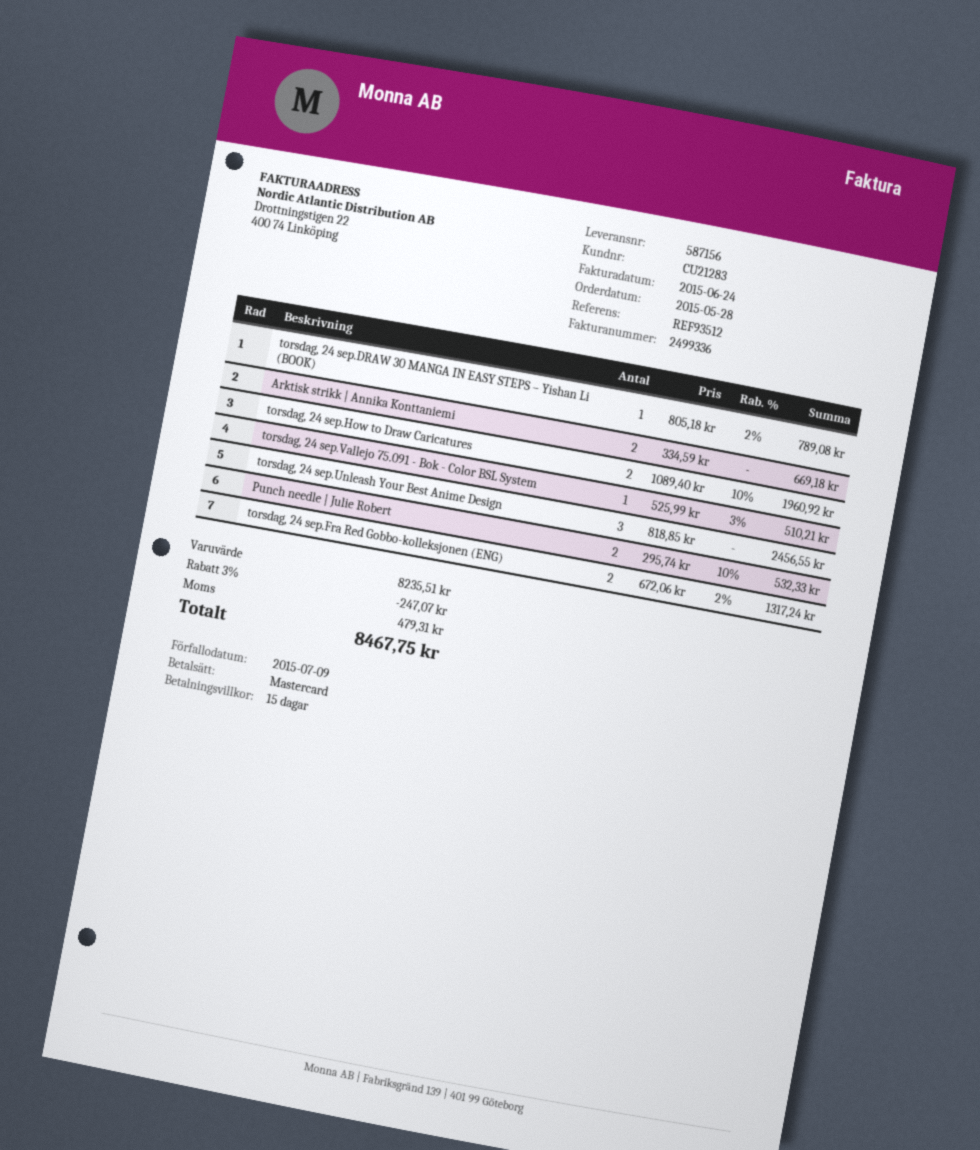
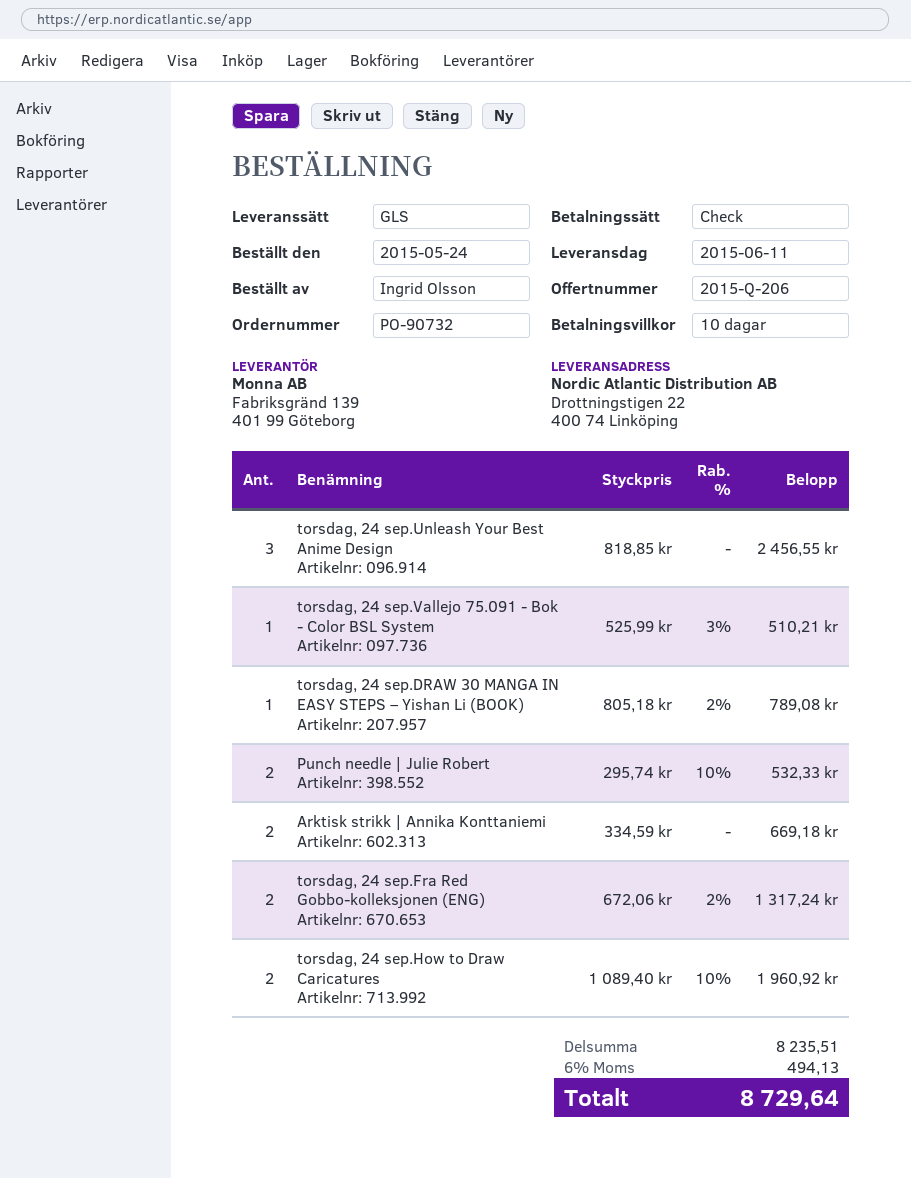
order date: 2015-05-28 -> 2015-05-24
payment terms: 15 days -> 10 days
payment method: Mastercard -> cheque
discount: 3% = 247.07 -> none
tax: 479.31 -> 494.13
total: 8467.75 -> 8729.64

